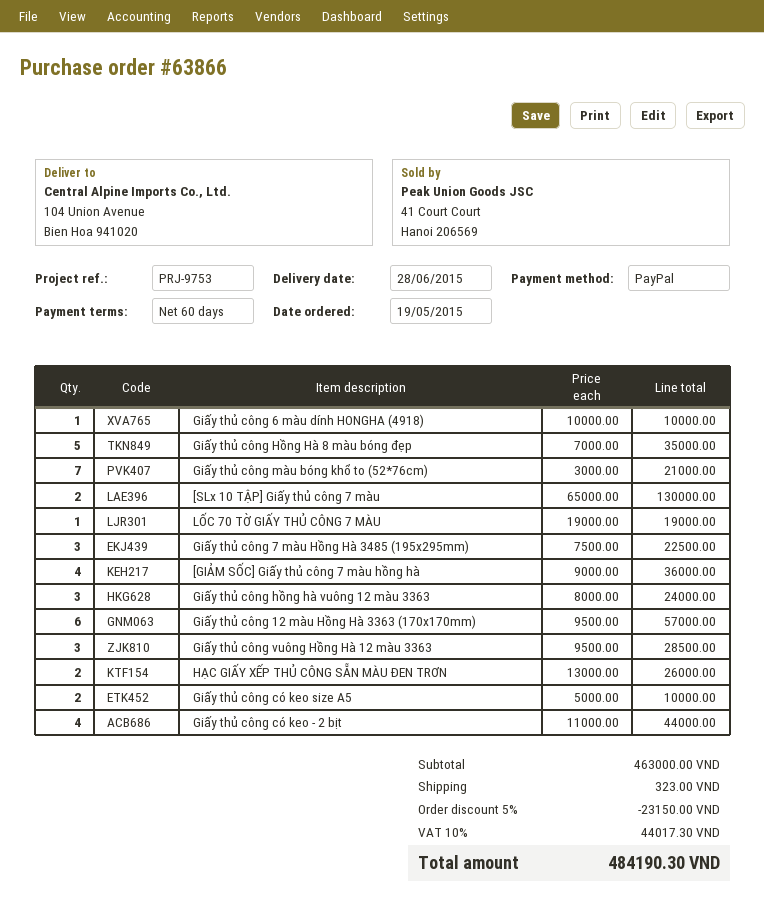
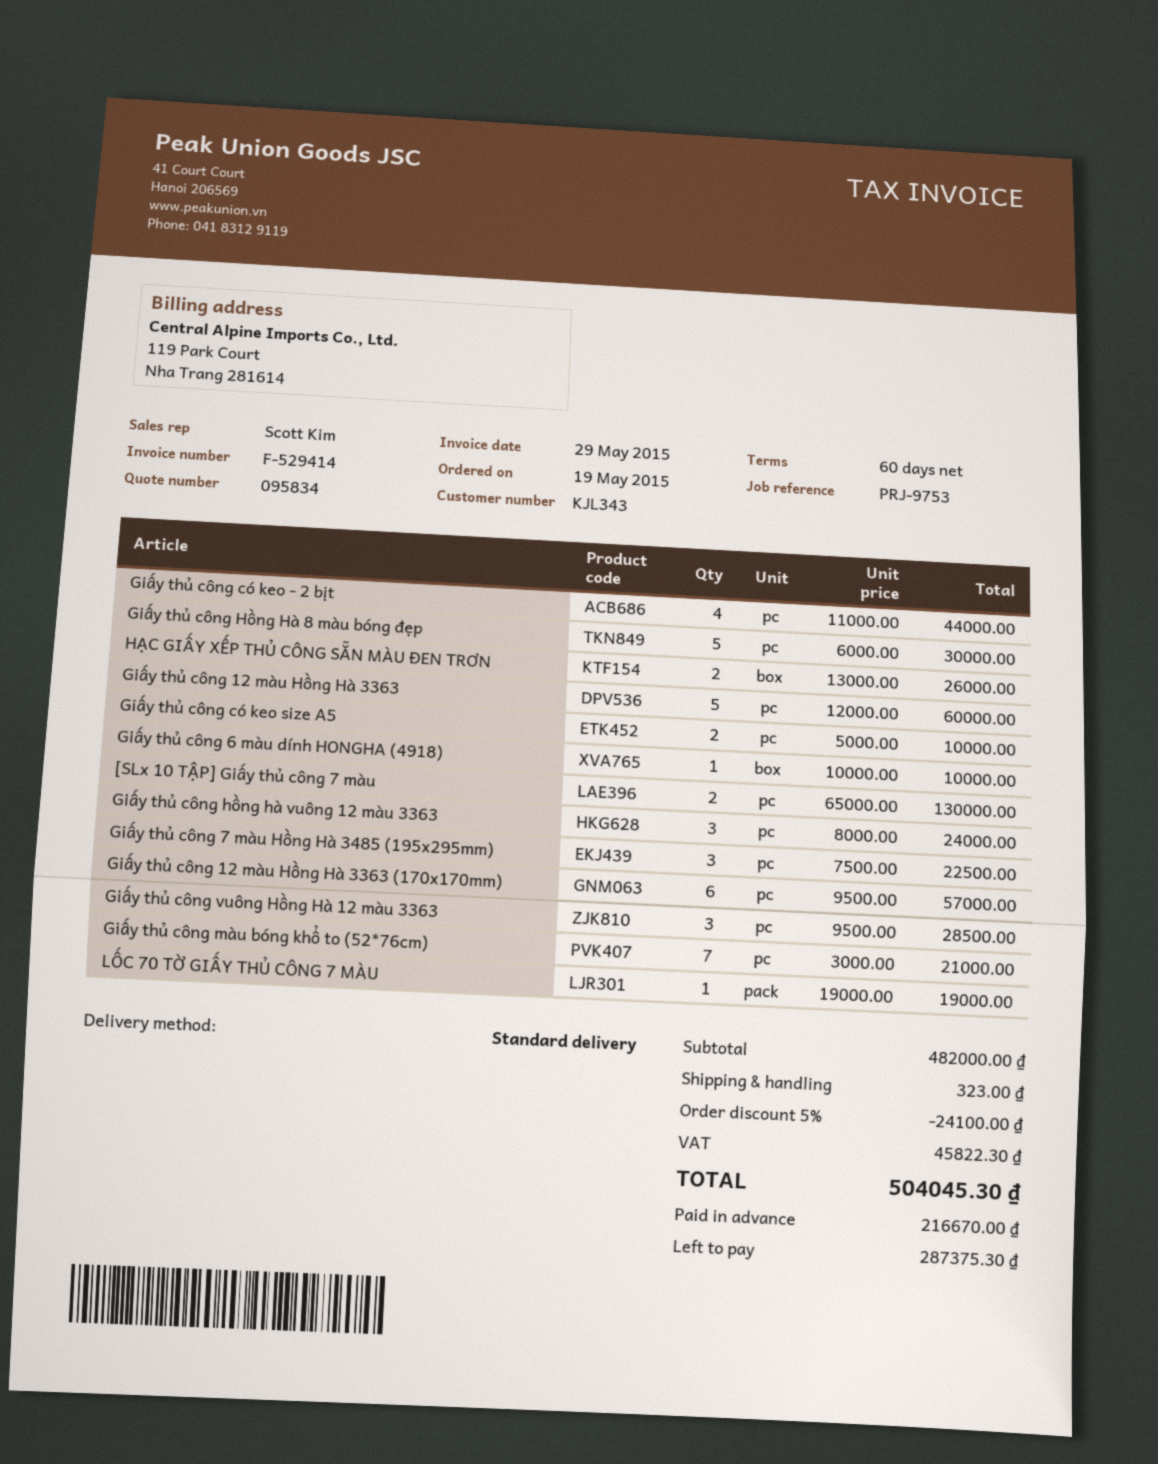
Giấy thủ công Hồng Hà 8 màu bóng đẹp: 5 x 7000.00 = 35000.00 -> 5 x 6000.00 = 30000.00
[GIẢM SỐC] Giấy thủ công 7 màu hồng hà: 4 x 9000.00 = 36000.00 -> none
Giấy thủ công 12 màu Hồng Hà 3363: none -> 5 x 12000.00 = 60000.00
subtotal: 463000.00 -> 482000.00
discount: 5% = 23150.00 -> 5% = 24100.00
tax: 44017.30 -> 45822.30
total: 484190.30 -> 504045.30

